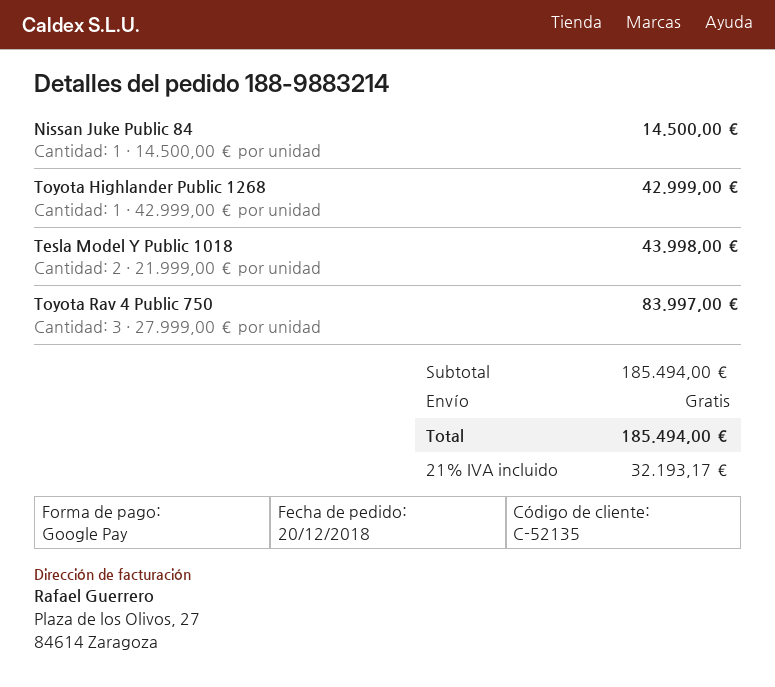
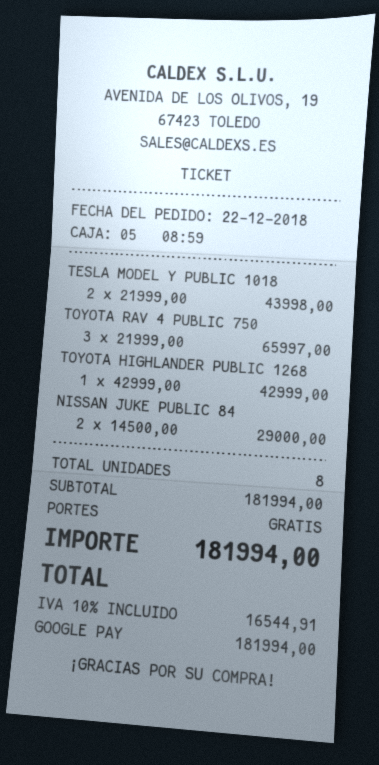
order date: 2018-12-20 -> 2018-12-22
Nissan Juke Public 84: 1 x 14500.00 = 14500.00 -> 2 x 14500.00 = 29000.00
Toyota Rav 4 Public 750: 3 x 27999.00 = 83997.00 -> 3 x 21999.00 = 65997.00
subtotal: 185494.00 -> 181994.00
tax: 21% = 32193.17 -> 10% = 16544.91
total: 185494.00 -> 181994.00

